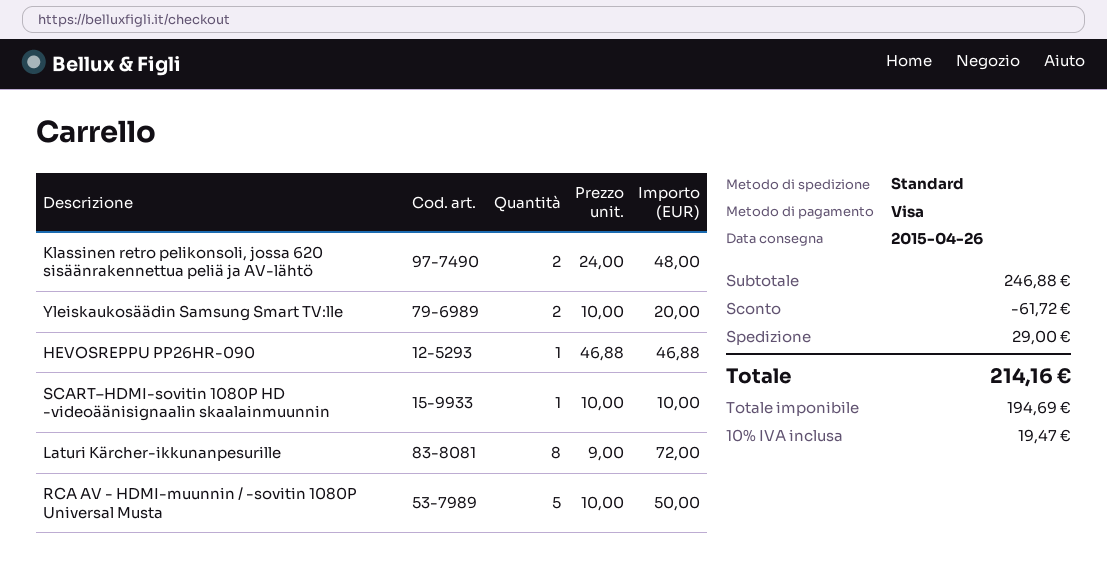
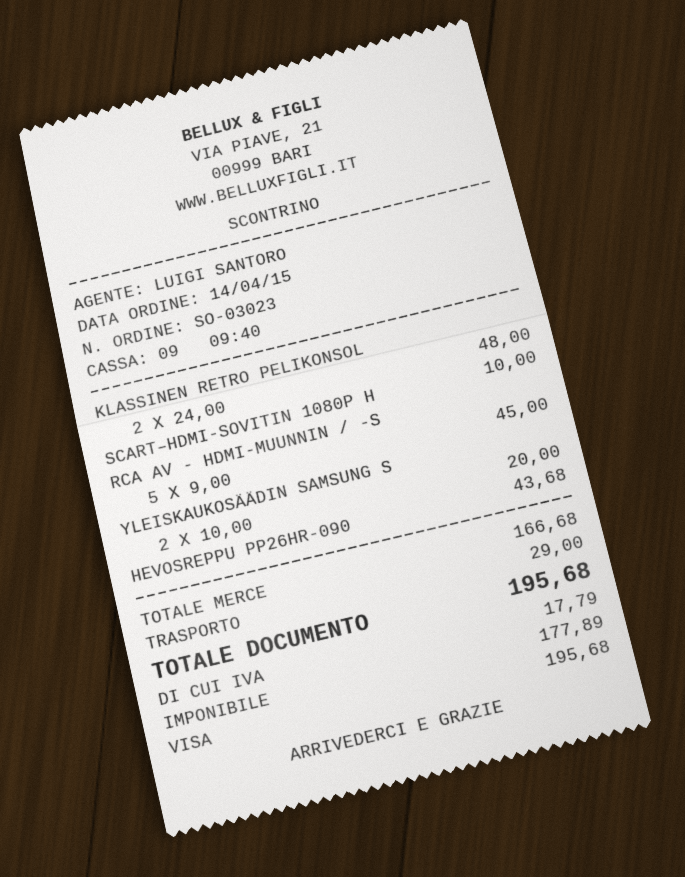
HEVOSREPPU PP26HR-090: 1 x 46.88 = 46.88 -> 1 x 43.68 = 43.68
Laturi Kärcher-ikkunanpesurille: 8 x 9.00 = 72.00 -> none
RCA AV - HDMI-muunnin / -sovitin 1080P Universal Musta: 5 x 10.00 = 50.00 -> 5 x 9.00 = 45.00
subtotal: 246.88 -> 166.68
discount: 61.72 -> none
net: 194.69 -> 177.89
tax: 19.47 -> 17.79
total: 214.16 -> 195.68

